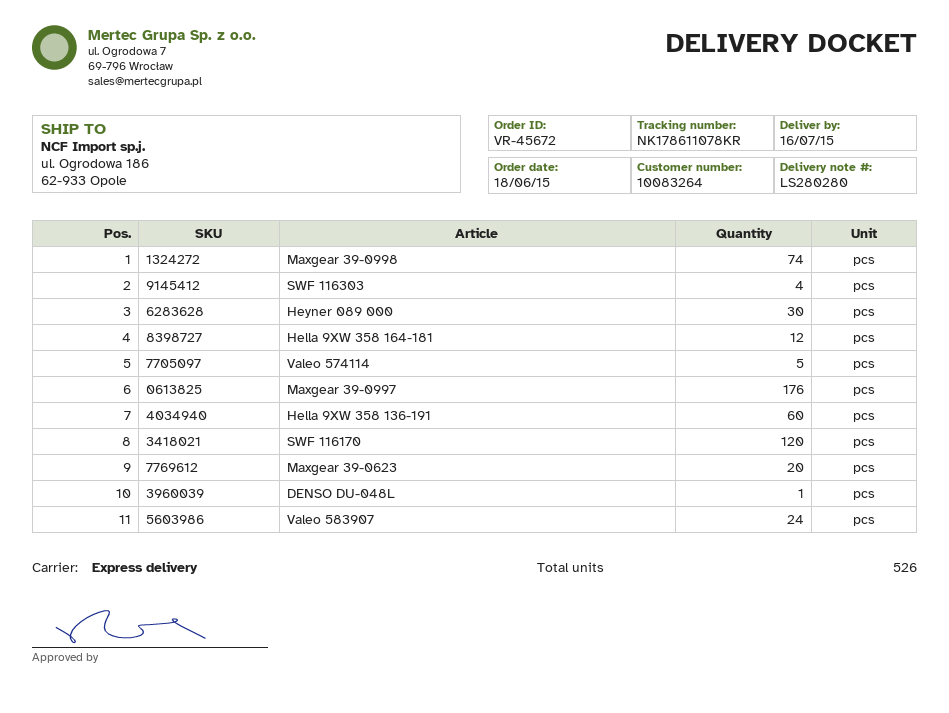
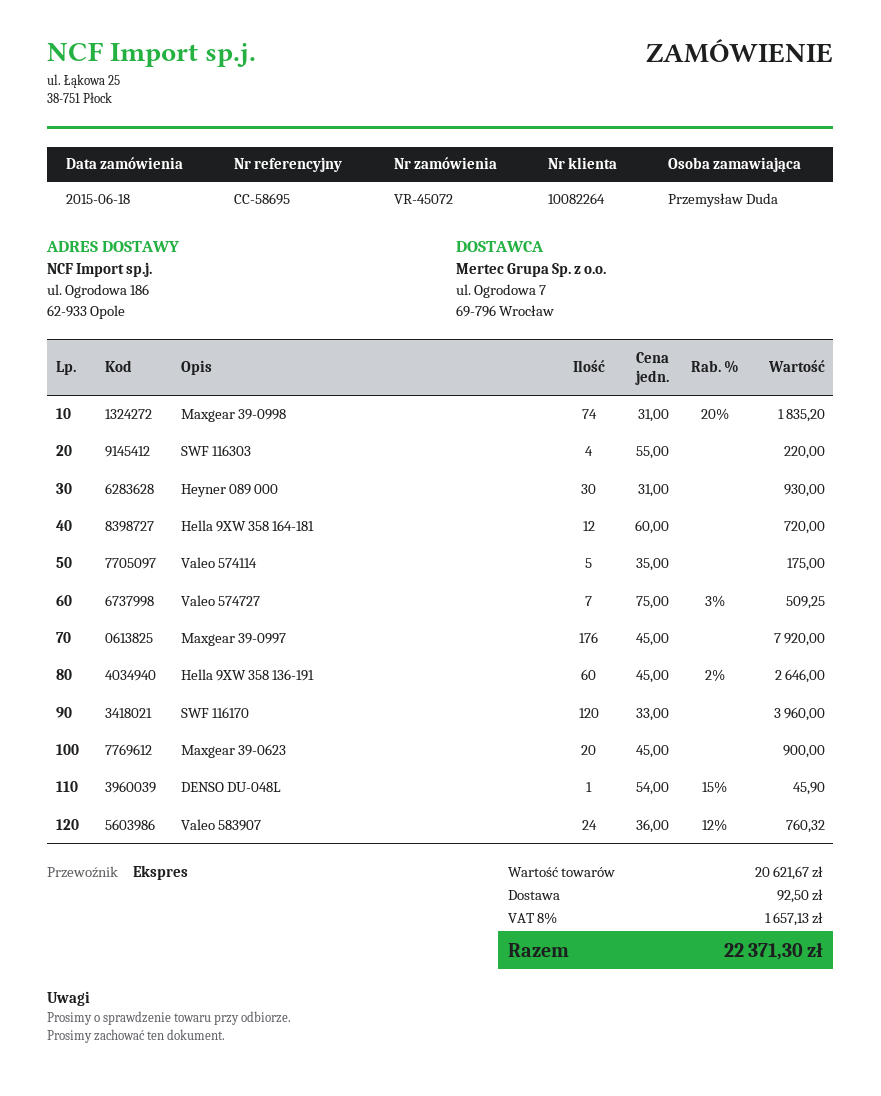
order number: VR-45672 -> VR-45072
customer number: 10083264 -> 10082264
Valeo 574727: none -> 7

